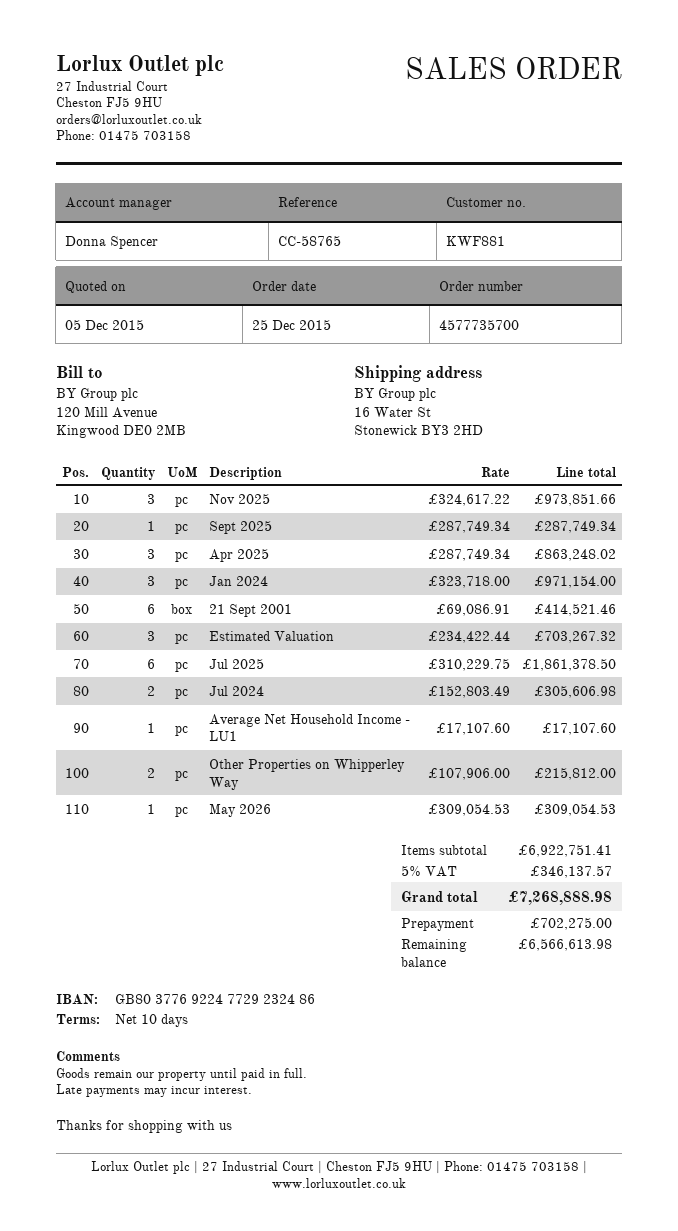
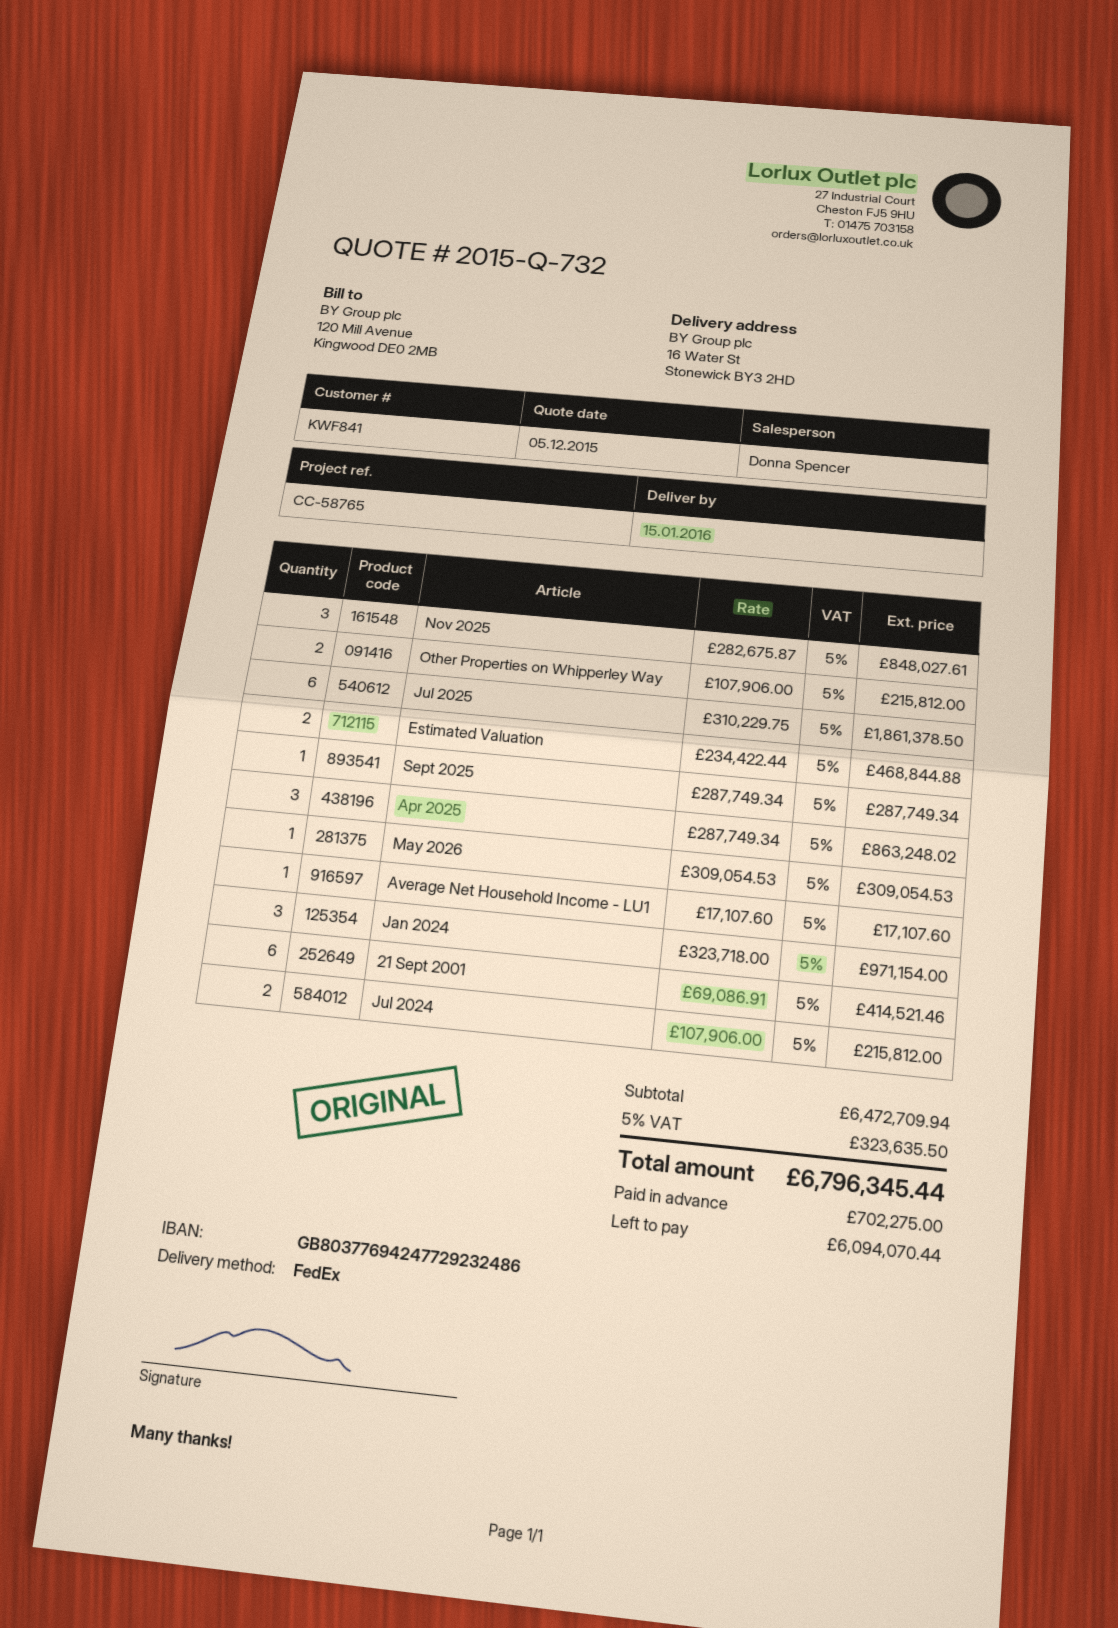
customer number: KWF881 -> KWF841
bank account: GB80377692247729232486 -> GB80377694247729232486
Nov 2025: 3 x 324617.22 = 973851.66 -> 3 x 282675.87 = 848027.61
Estimated Valuation: 3 x 234422.44 = 703267.32 -> 2 x 234422.44 = 468844.88
Jul 2024: 2 x 152803.49 = 305606.98 -> 2 x 107906.00 = 215812.00
subtotal: 6922751.41 -> 6472709.94
tax: 5% = 346137.57 -> 5% = 323635.50
total: 7268888.98 -> 6796345.44
balance: 6566613.98 -> 6094070.44

